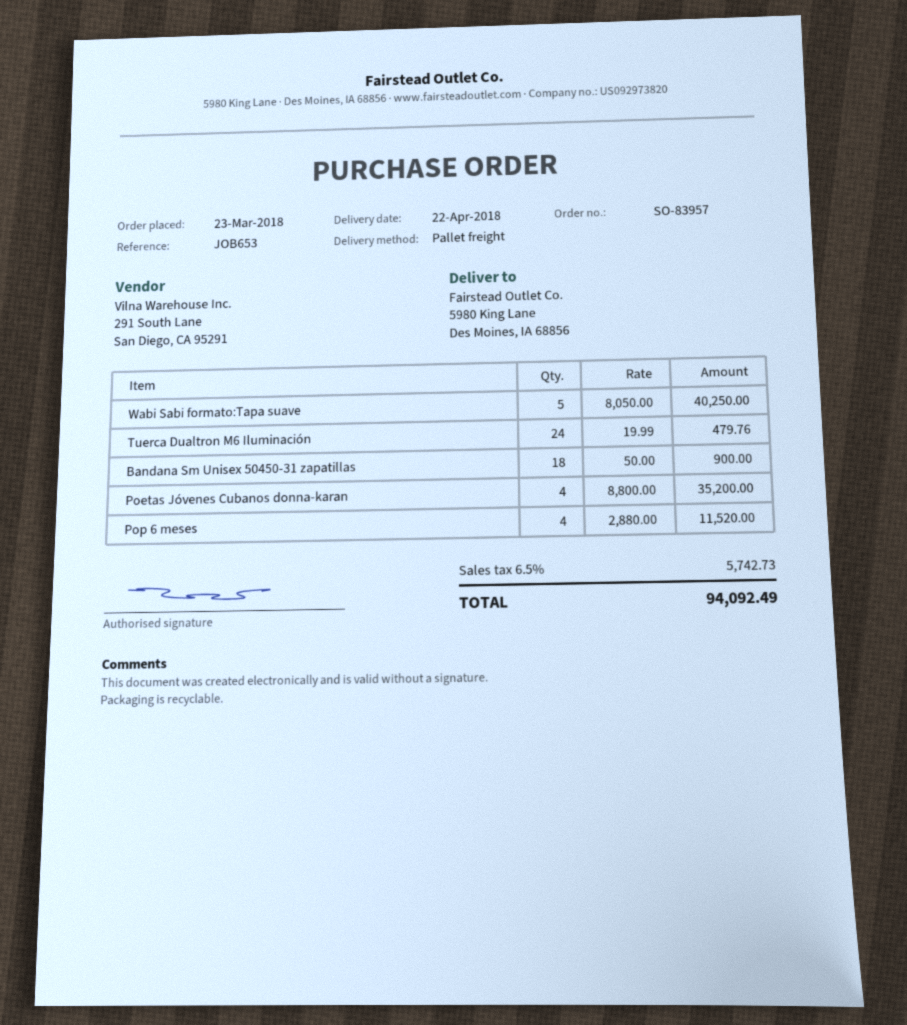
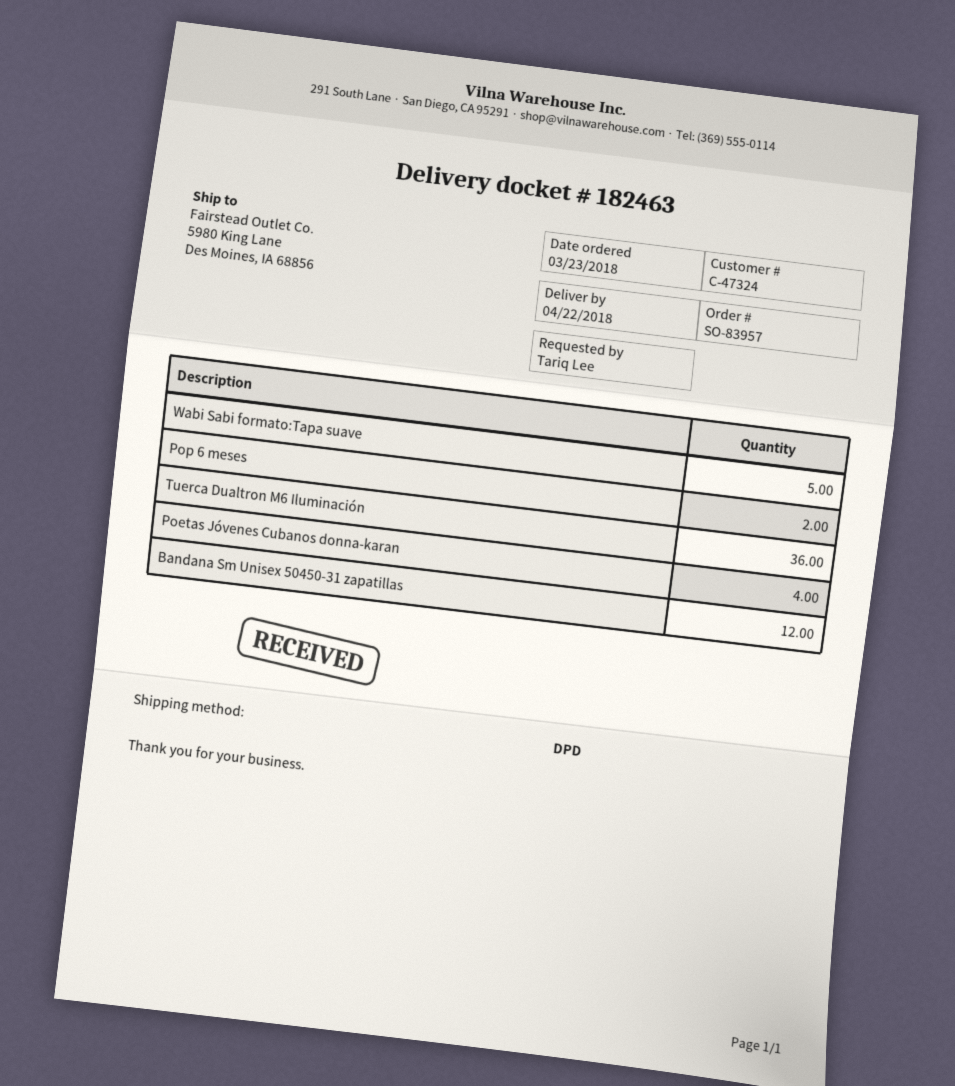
shipping method: pallet freight -> DPD
Tuerca Dualtron M6 Iluminación: 24 -> 36
Bandana Sm Unisex 50450-31 zapatillas: 18 -> 12
Pop 6 meses: 4 -> 2

